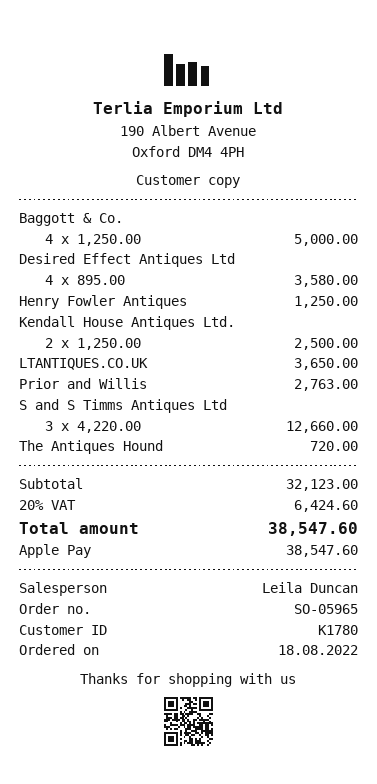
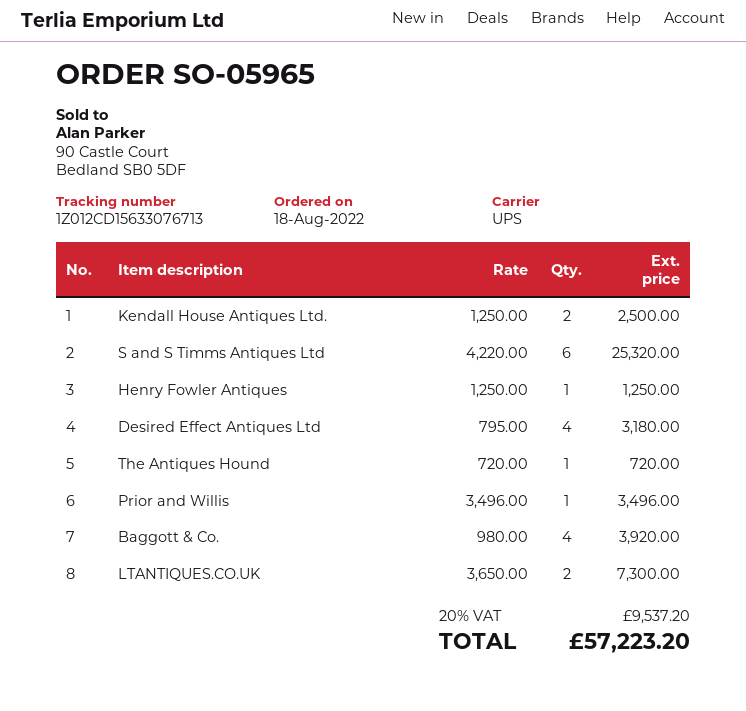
Baggott & Co.: 4 x 1250.00 = 5000.00 -> 4 x 980.00 = 3920.00
Desired Effect Antiques Ltd: 4 x 895.00 = 3580.00 -> 4 x 795.00 = 3180.00
LTANTIQUES.CO.UK: 1 x 3650.00 = 3650.00 -> 2 x 3650.00 = 7300.00
Prior and Willis: 1 x 2763.00 = 2763.00 -> 1 x 3496.00 = 3496.00
S and S Timms Antiques Ltd: 3 x 4220.00 = 12660.00 -> 6 x 4220.00 = 25320.00
tax: 20% = 6424.60 -> 20% = 9537.20
total: 38547.60 -> 57223.20

